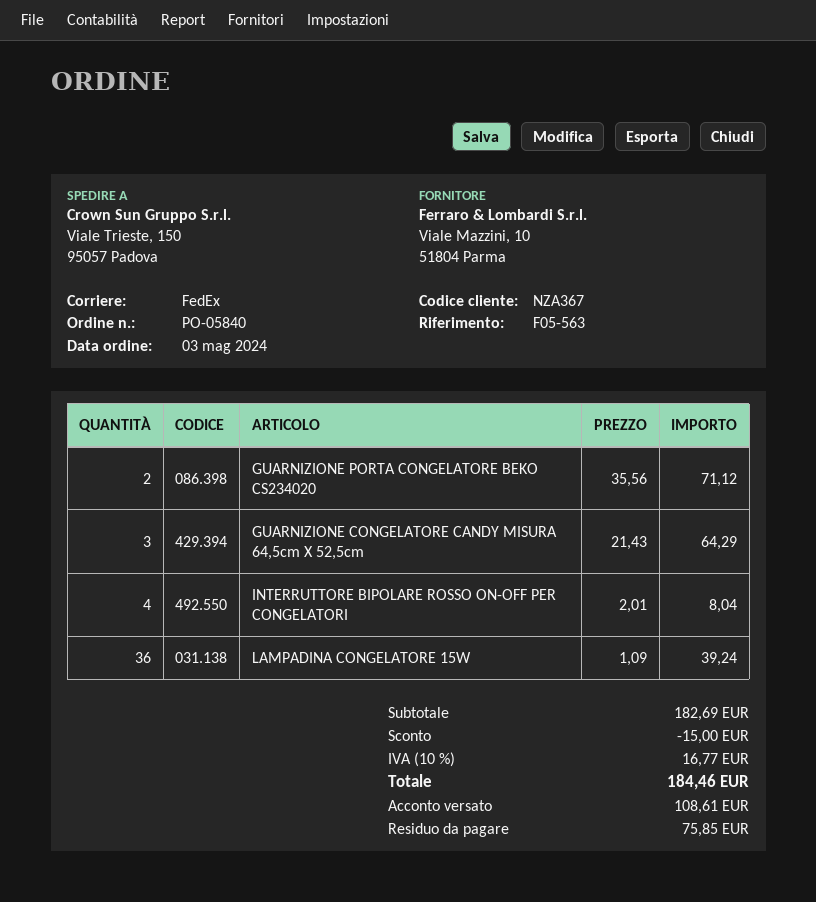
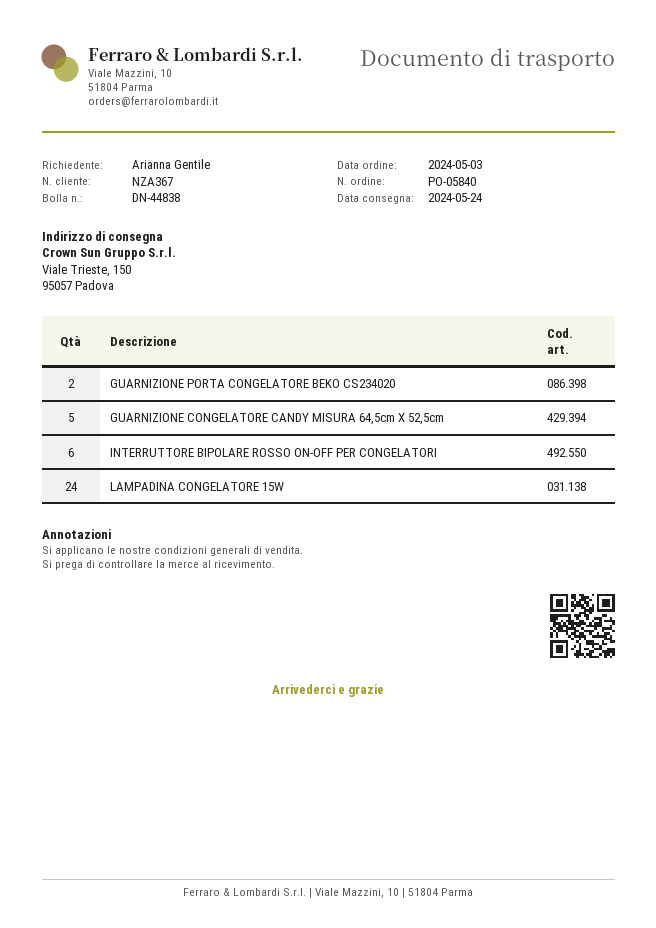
GUARNIZIONE CONGELATORE CANDY MISURA 64,5cm X 52,5cm: 3 -> 5
INTERRUTTORE BIPOLARE ROSSO ON-OFF PER CONGELATORI: 4 -> 6
LAMPADINA CONGELATORE 15W: 36 -> 24

